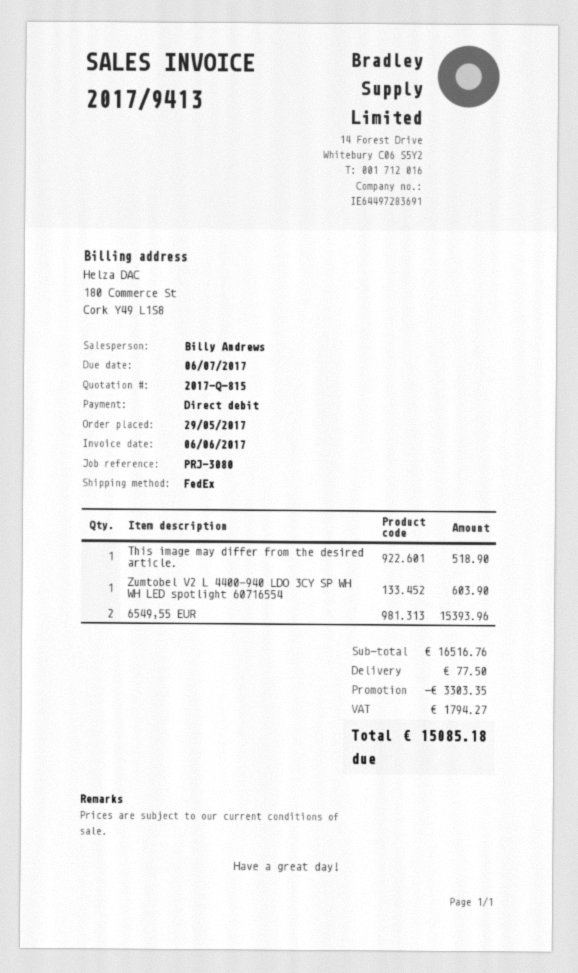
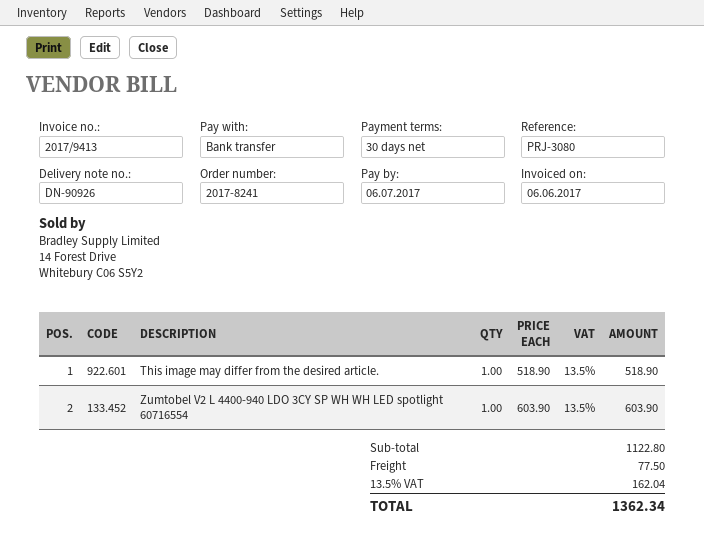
payment method: direct debit -> bank transfer
6549,55 EUR: 2 for 15393.96 -> none
subtotal: 16516.76 -> 1122.80
discount: 3303.35 -> none
tax: 1794.27 -> 162.04
total: 15085.18 -> 1362.34

